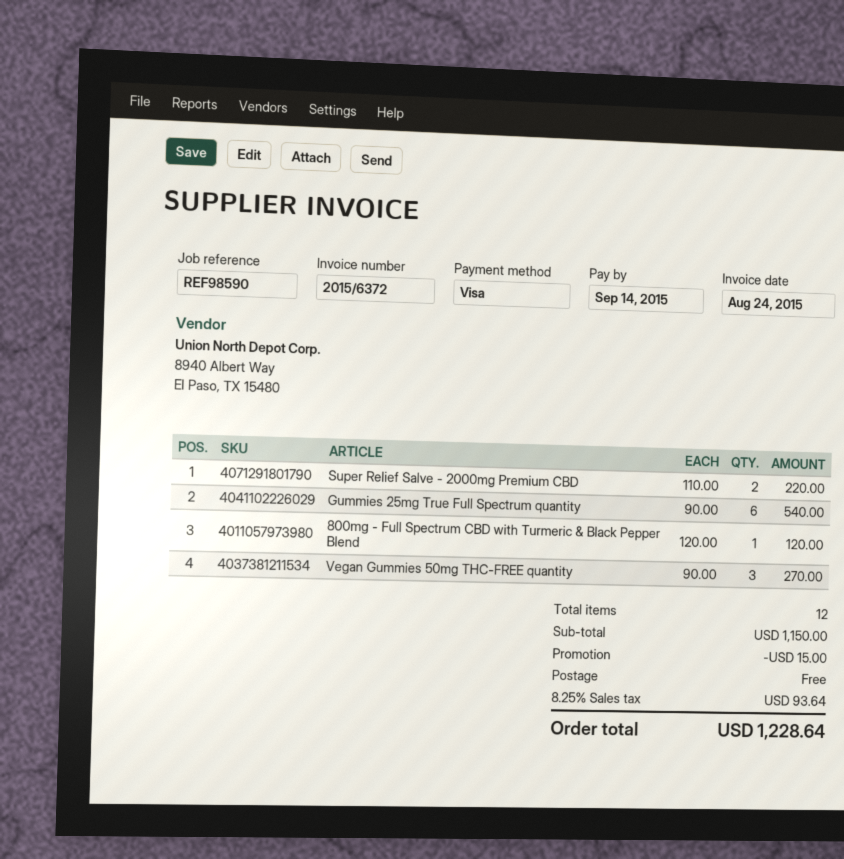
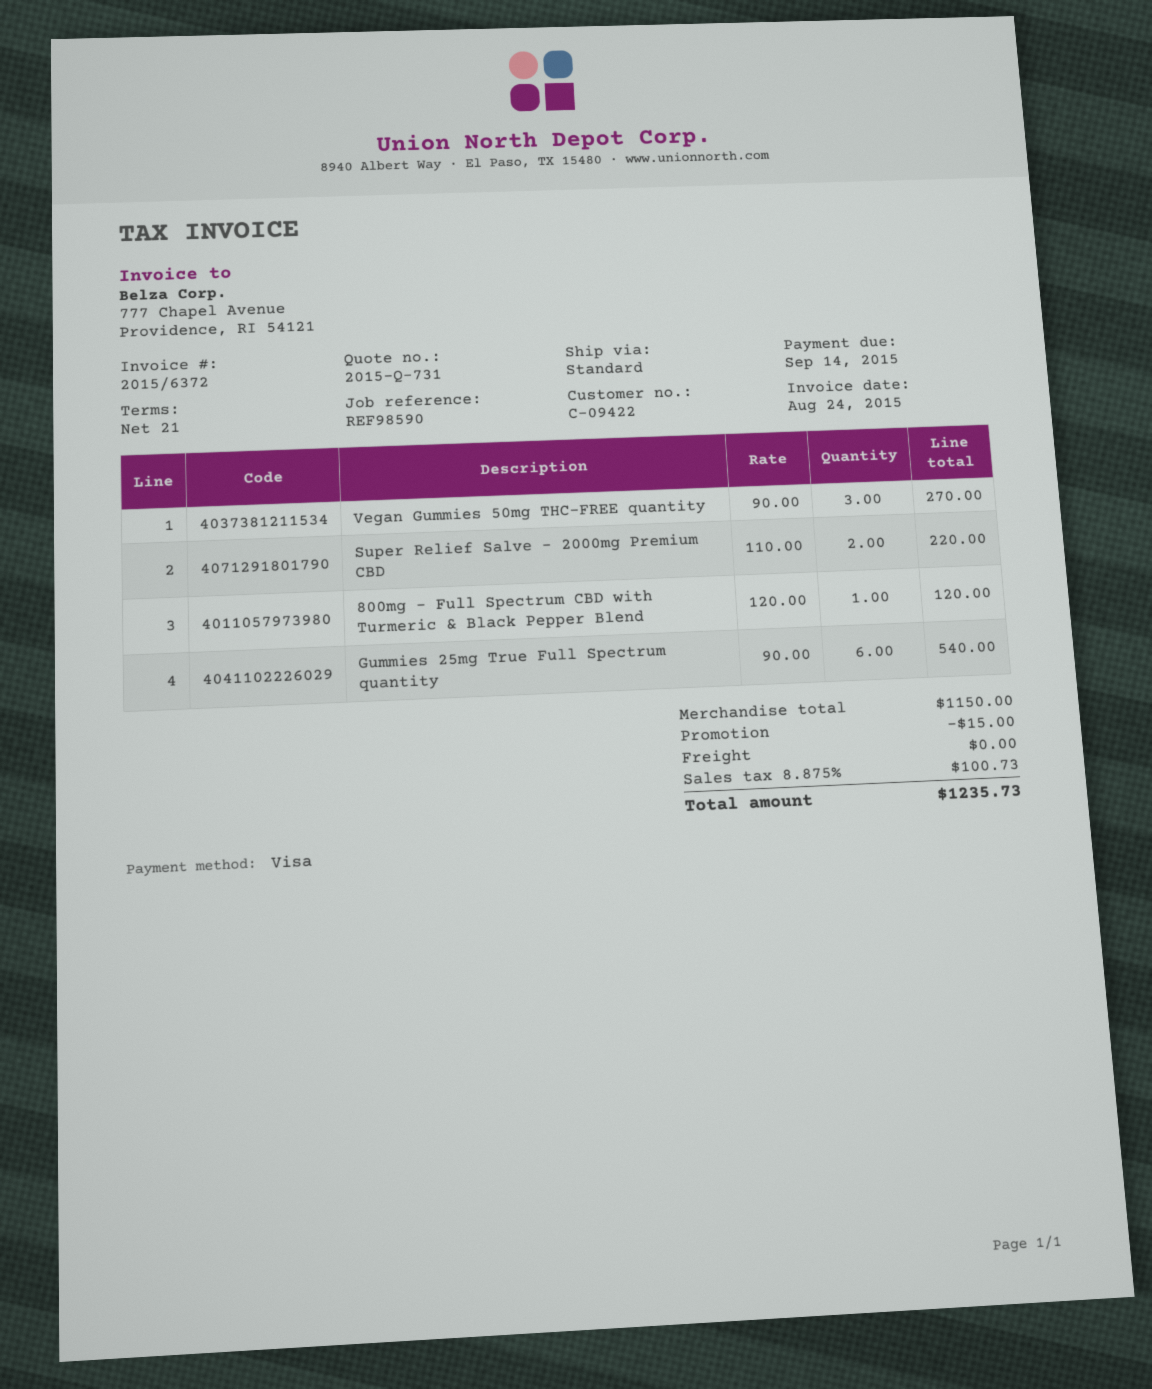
tax: 8.25% = 93.64 -> 8.875% = 100.73
total: 1228.64 -> 1235.73

